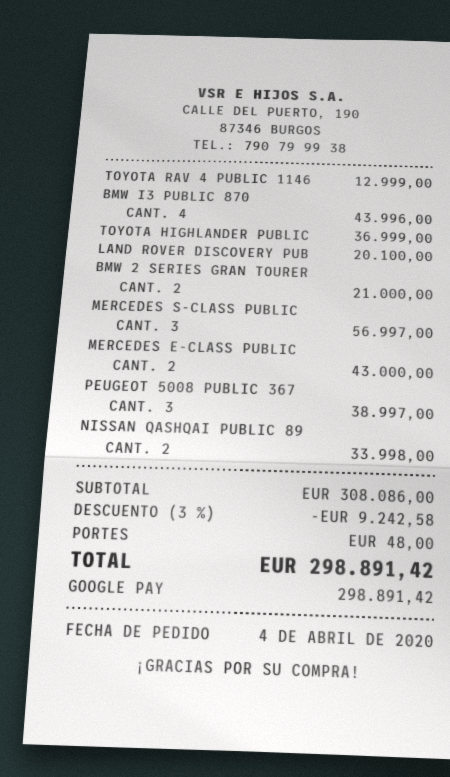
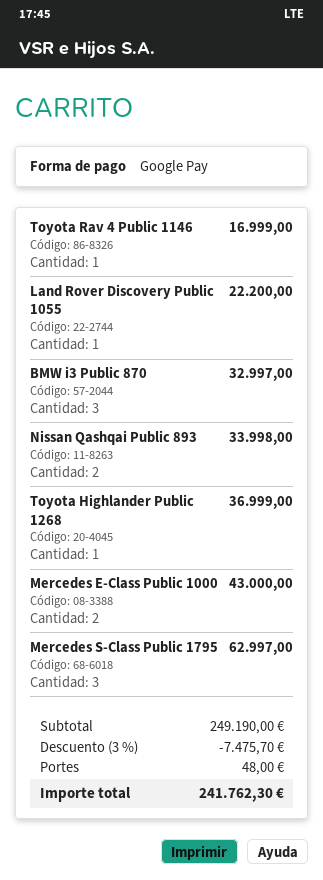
TOYOTA RAV 4 PUBLIC 1146: 1 for 12999.00 -> 1 for 16999.00
BMW I3 PUBLIC 870: 4 for 43996.00 -> 3 for 32997.00
LAND ROVER DISCOVERY PUB: 1 for 20100.00 -> 1 for 22200.00
BMW 2 SERIES GRAN TOURER: 2 for 21000.00 -> none
MERCEDES S-CLASS PUBLIC: 3 for 56997.00 -> 3 for 62997.00
PEUGEOT 5008 PUBLIC 367: 3 for 38997.00 -> none
subtotal: 308086.00 -> 249190.00
discount: 3% = 9242.58 -> 3% = 7475.70
total: 298891.42 -> 241762.30

